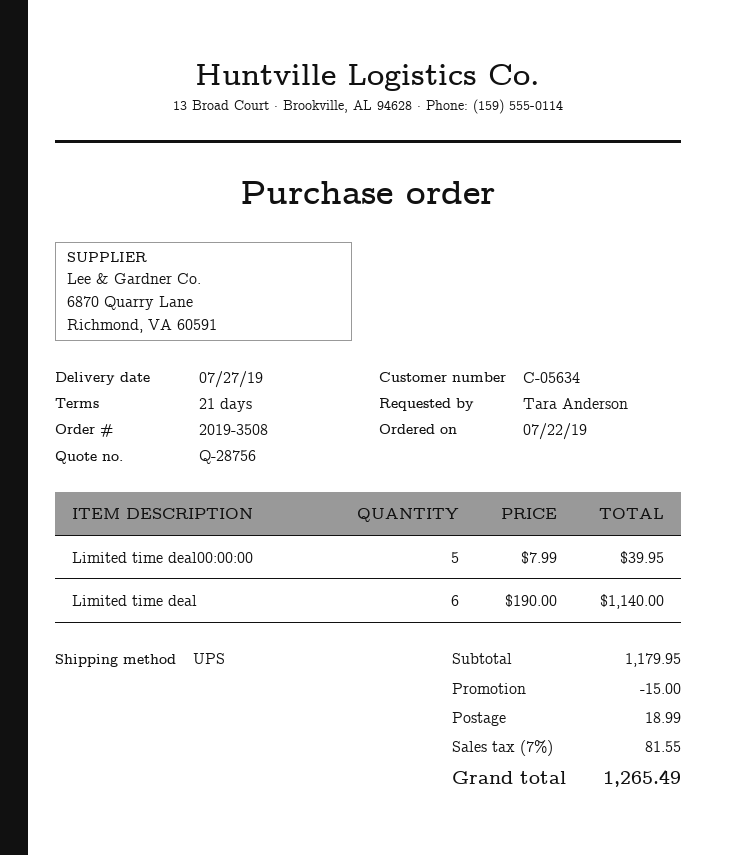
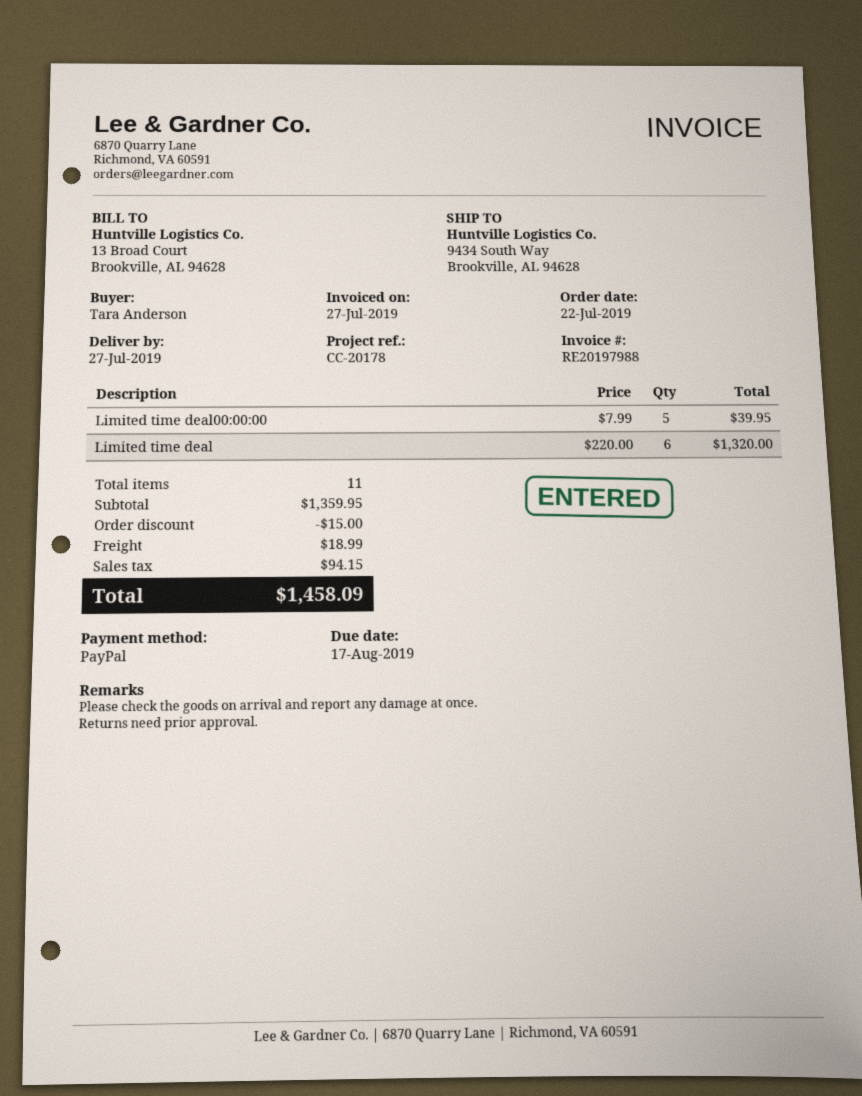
Limited time deal: 6 x 190.00 = 1140.00 -> 6 x 220.00 = 1320.00
subtotal: 1179.95 -> 1359.95
tax: 81.55 -> 94.15
total: 1265.49 -> 1458.09

